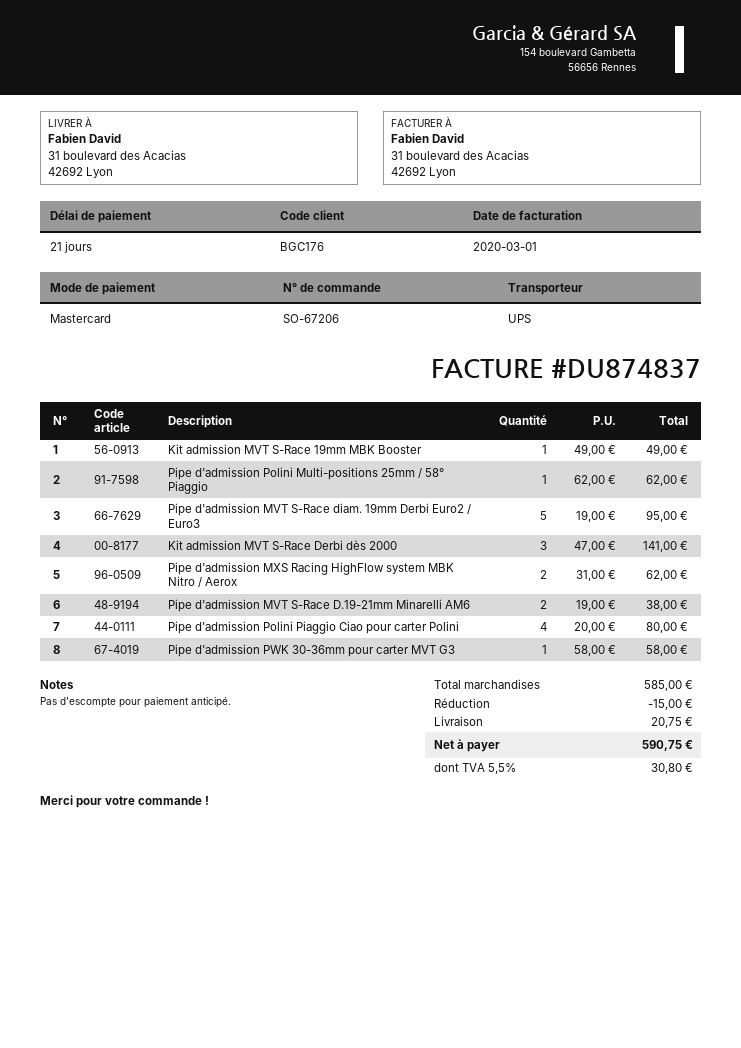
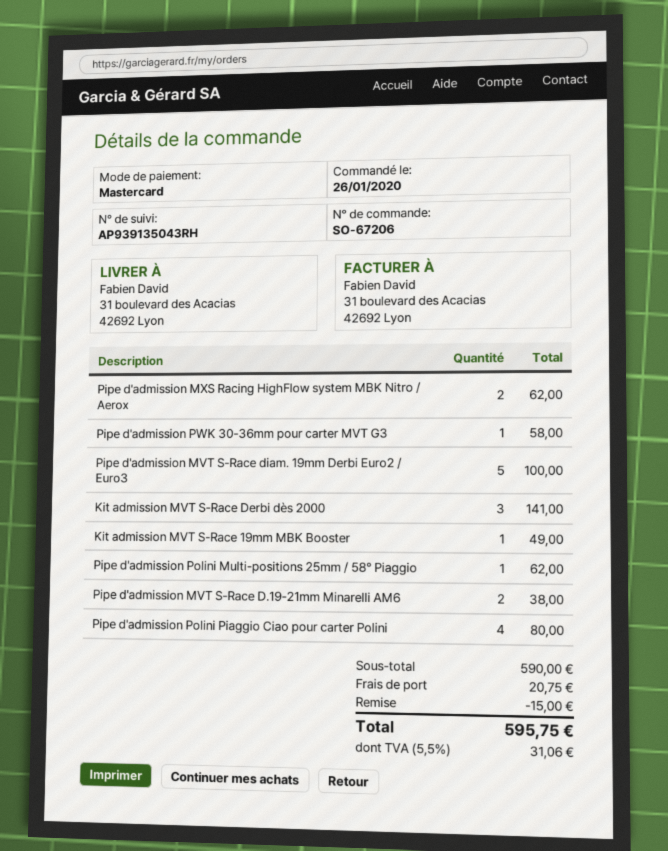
Pipe d'admission MVT S-Race diam. 19mm Derbi Euro2 / Euro3: 5 for 95.00 -> 5 for 100.00
subtotal: 585.00 -> 590.00
tax: 5.5% = 30.80 -> 5.5% = 31.06
total: 590.75 -> 595.75

